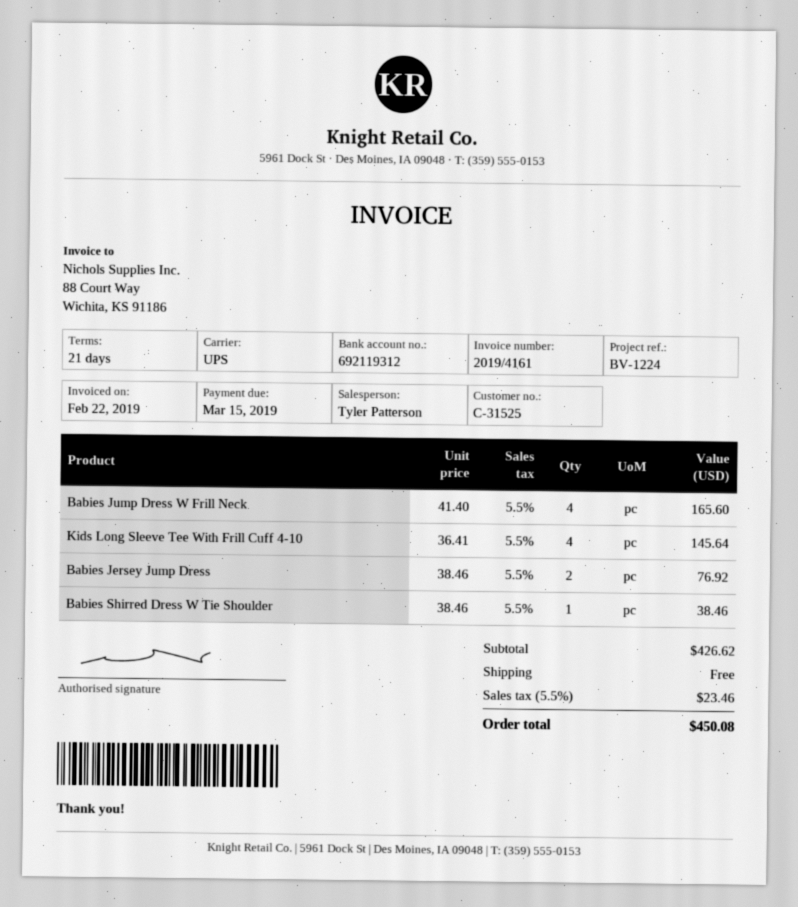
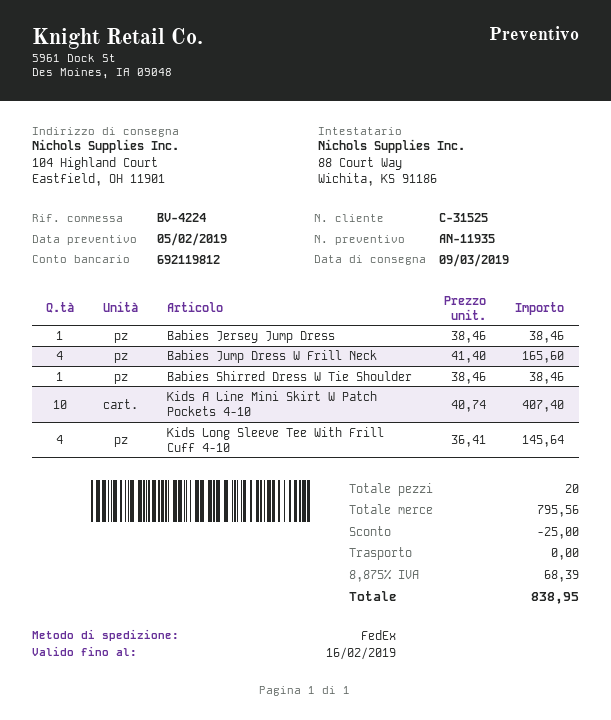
reference: BV-1224 -> BV-4224
bank account: 692119312 -> 692119812
shipping method: UPS -> FedEx
Babies Jersey Jump Dress: 2 x 38.46 = 76.92 -> 1 x 38.46 = 38.46
Kids A Line Mini Skirt W Patch Pockets 4-10: none -> 10 x 40.74 = 407.40
subtotal: 426.62 -> 795.56
discount: none -> 25.00
tax: 5.5% = 23.46 -> 8.875% = 68.39
total: 450.08 -> 838.95

